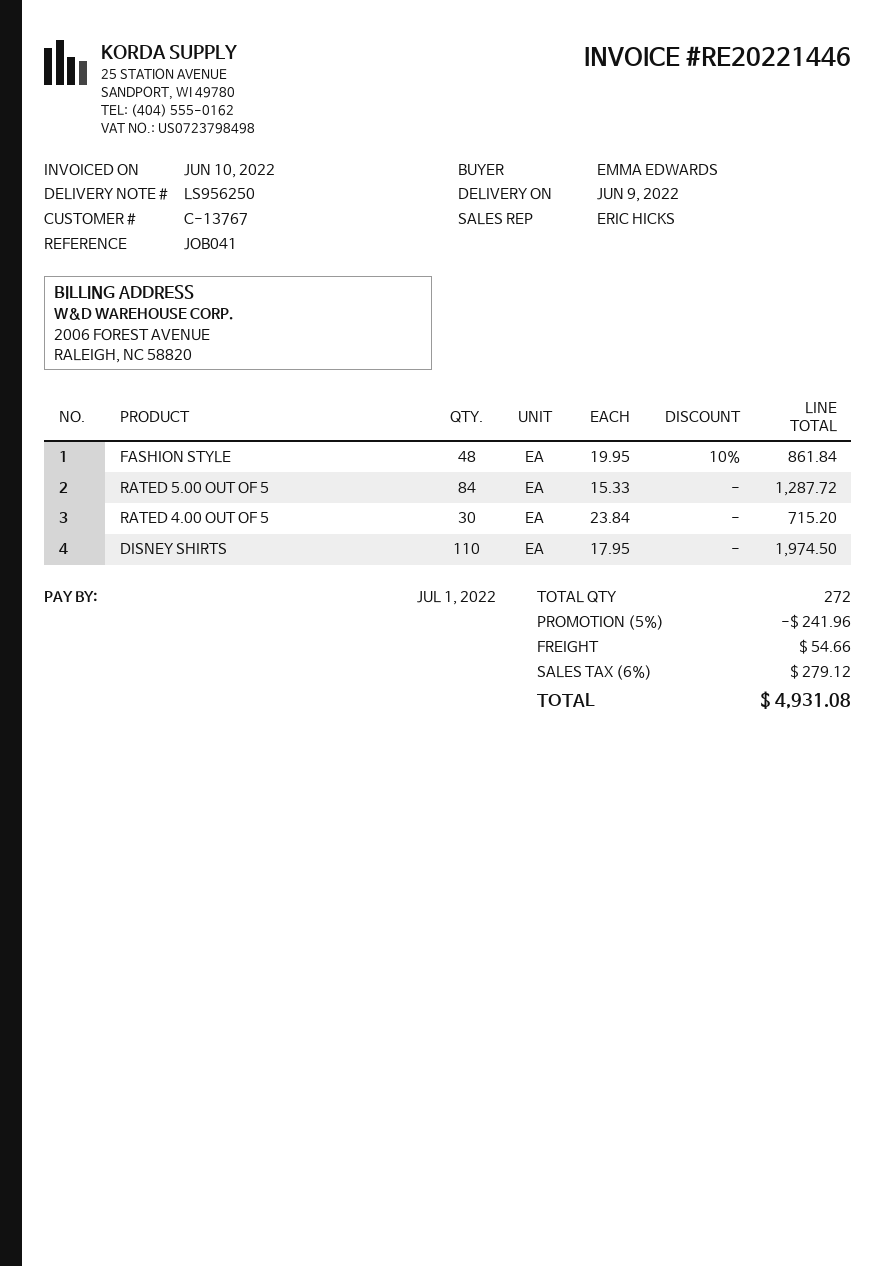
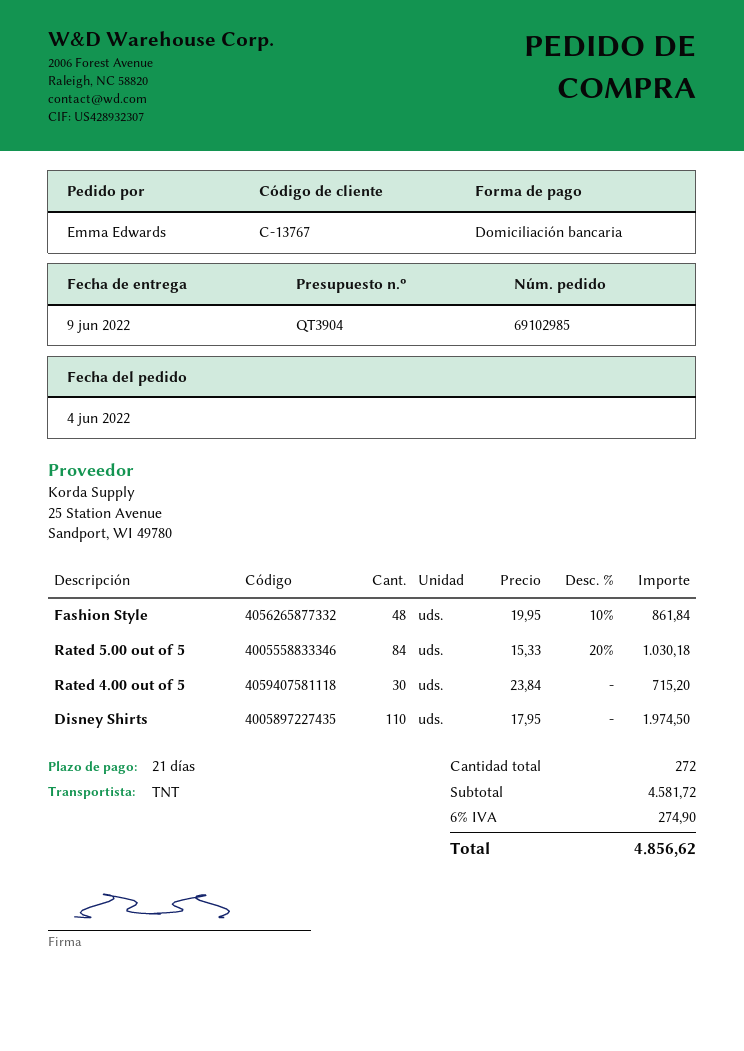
RATED 5.00 OUT OF 5: 84 x 15.33 = 1287.72 -> 84 x 15.33 - 20% = 1030.18
discount: 5% = 241.96 -> none
shipping: 54.66 -> none
tax: 6% = 279.12 -> 6% = 274.90
total: 4931.08 -> 4856.62

